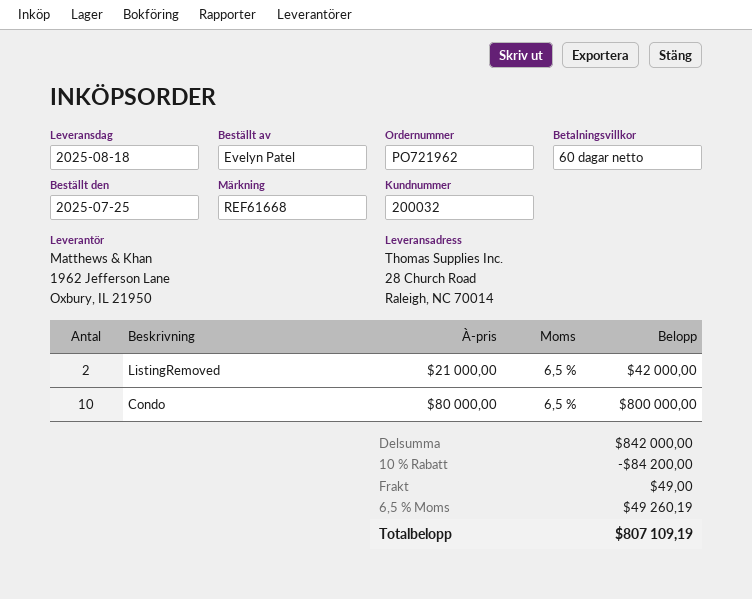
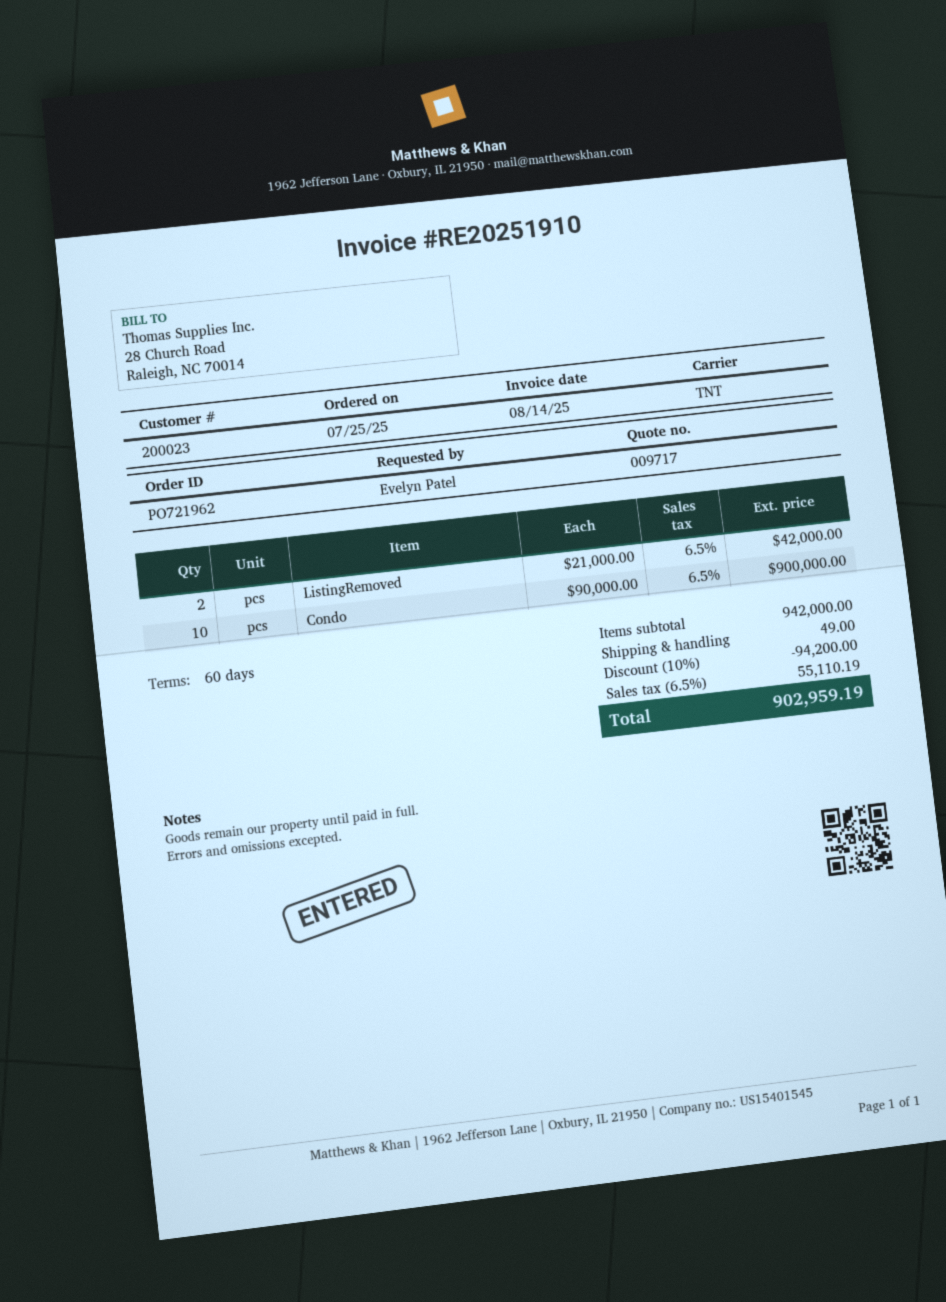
customer number: 200032 -> 200023
Condo: 10 x 80000.00 = 800000.00 -> 10 x 90000.00 = 900000.00
subtotal: 842000.00 -> 942000.00
discount: 10% = 84200.00 -> 10% = 94200.00
tax: 6.5% = 49260.19 -> 6.5% = 55110.19
total: 807109.19 -> 902959.19

